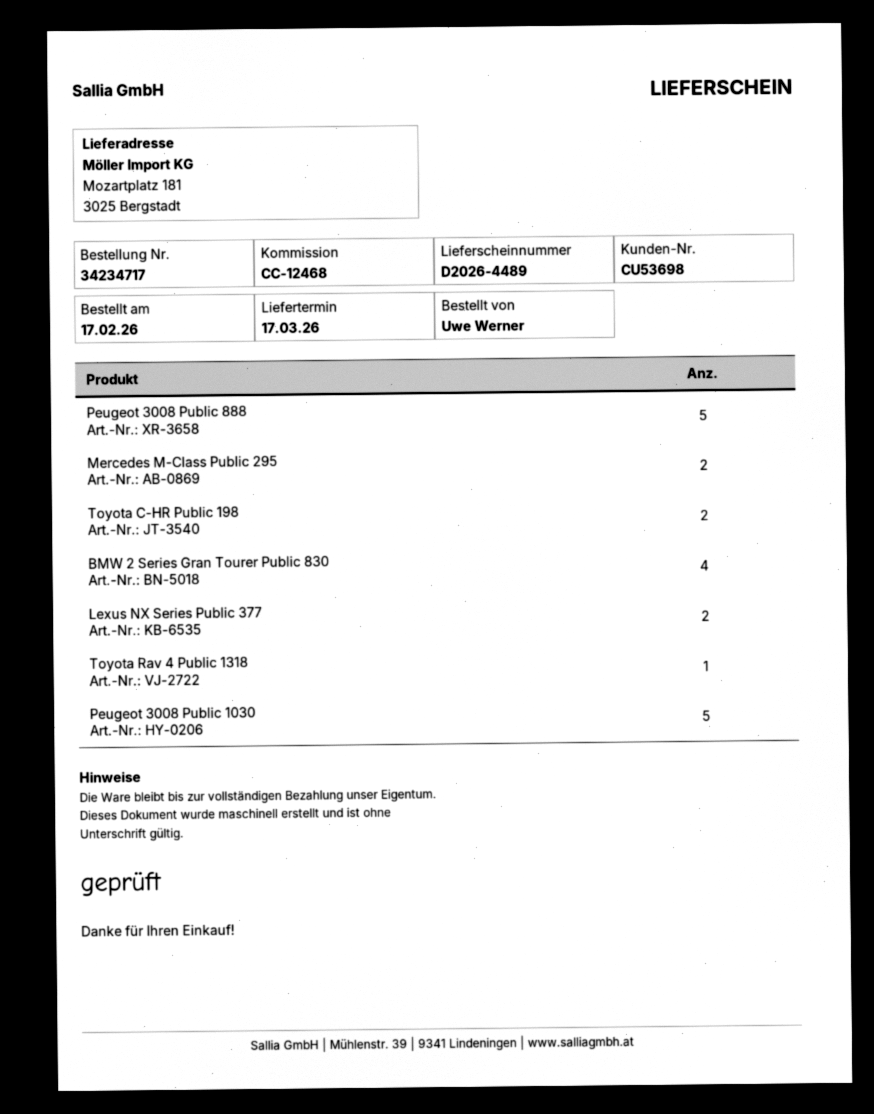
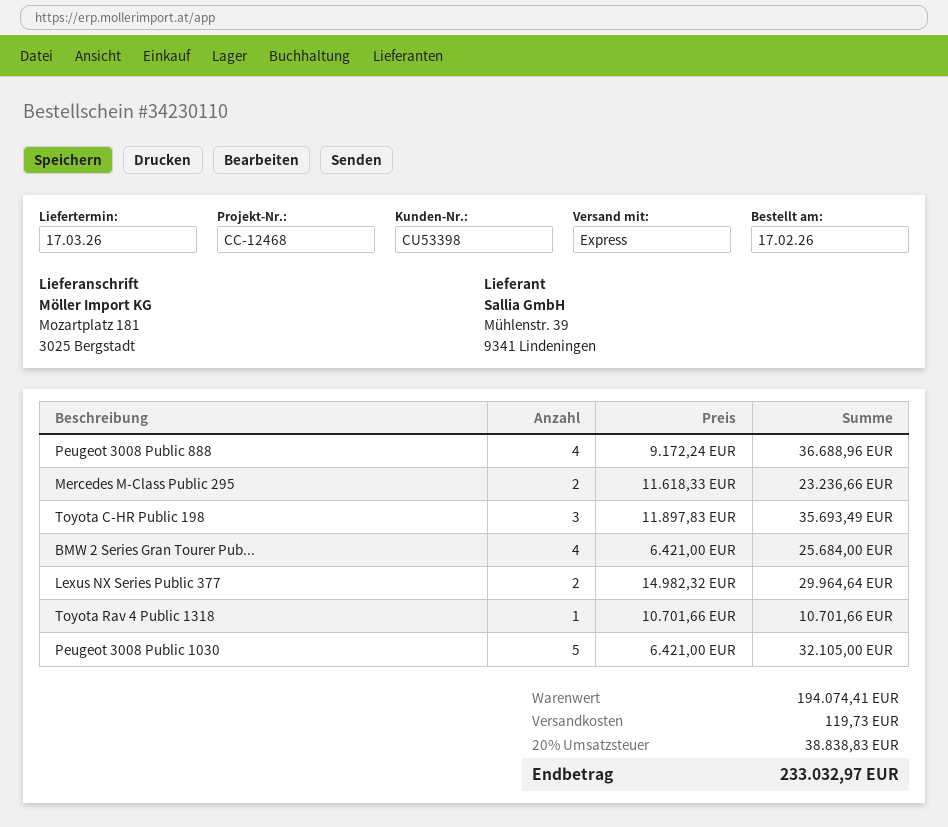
order number: 34234717 -> 34230110
customer number: CU53698 -> CU53398
Peugeot 3008 Public 888: 5 -> 4
Toyota C-HR Public 198: 2 -> 3

